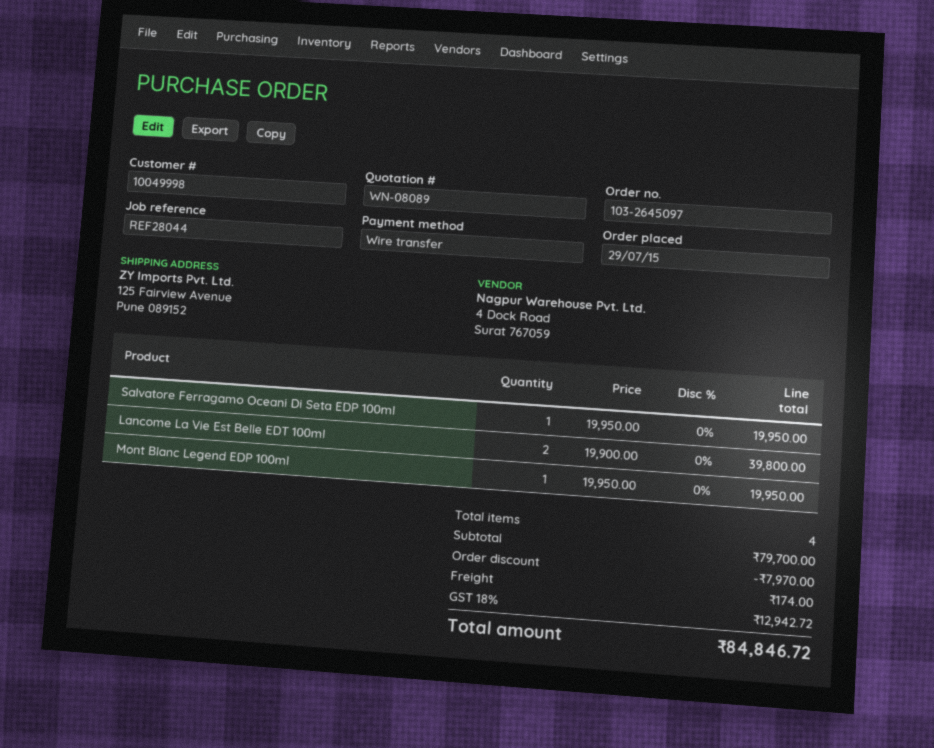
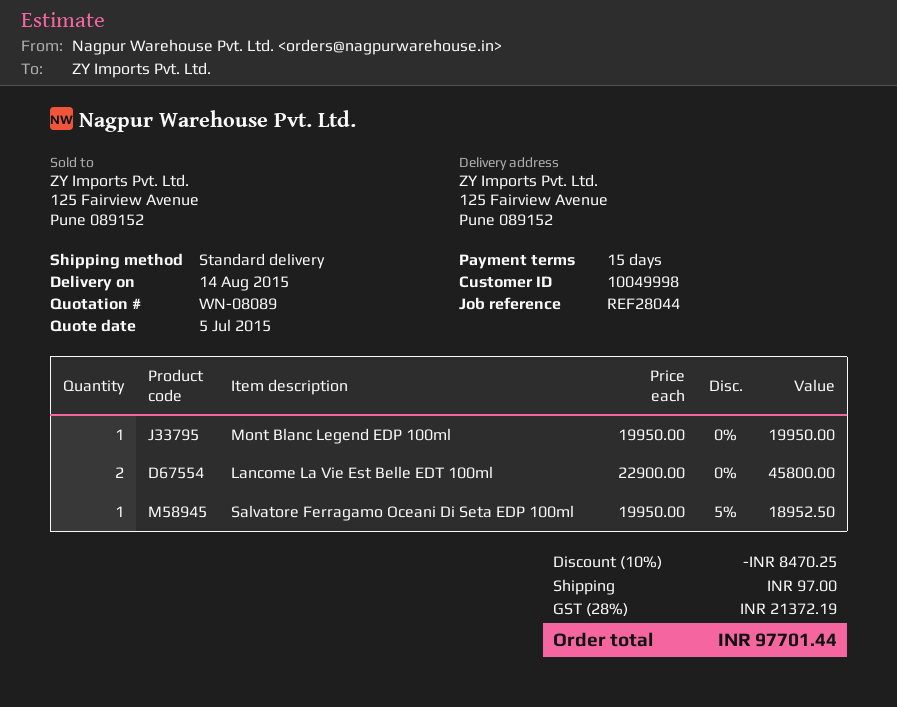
Salvatore Ferragamo Oceani Di Seta EDP 100ml: 1 x 19950.00 = 19950.00 -> 1 x 19950.00 - 5% = 18952.50
Lancome La Vie Est Belle EDT 100ml: 2 x 19900.00 = 39800.00 -> 2 x 22900.00 = 45800.00
discount: 7970.00 -> 8470.25
shipping: 174.00 -> 97.00
tax: 18% = 12942.72 -> 28% = 21372.19
total: 84846.72 -> 97701.44

